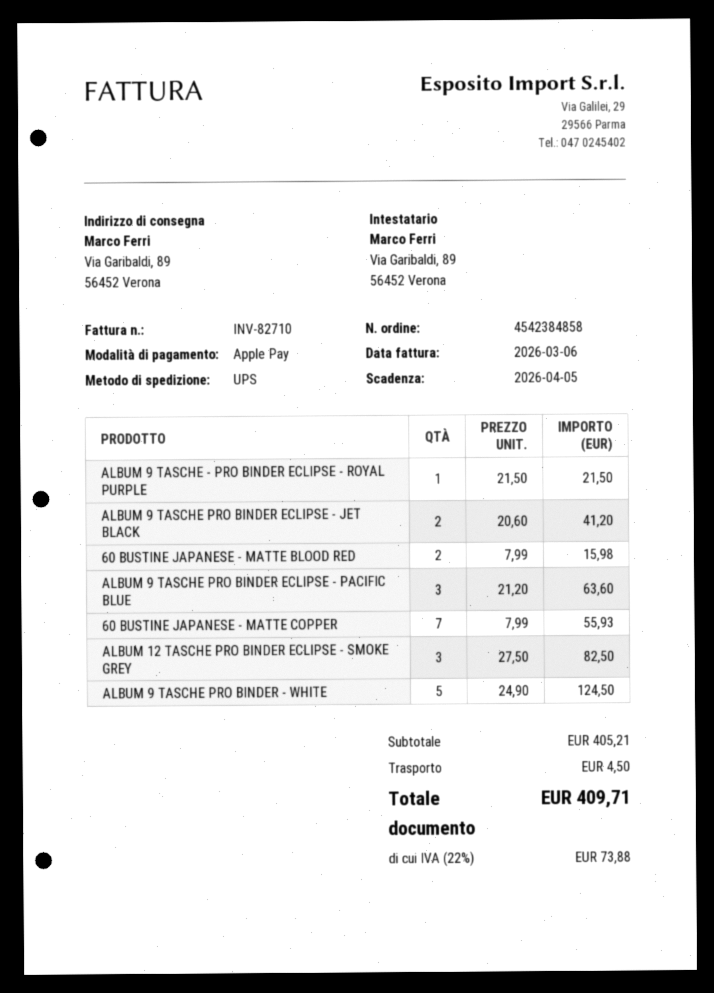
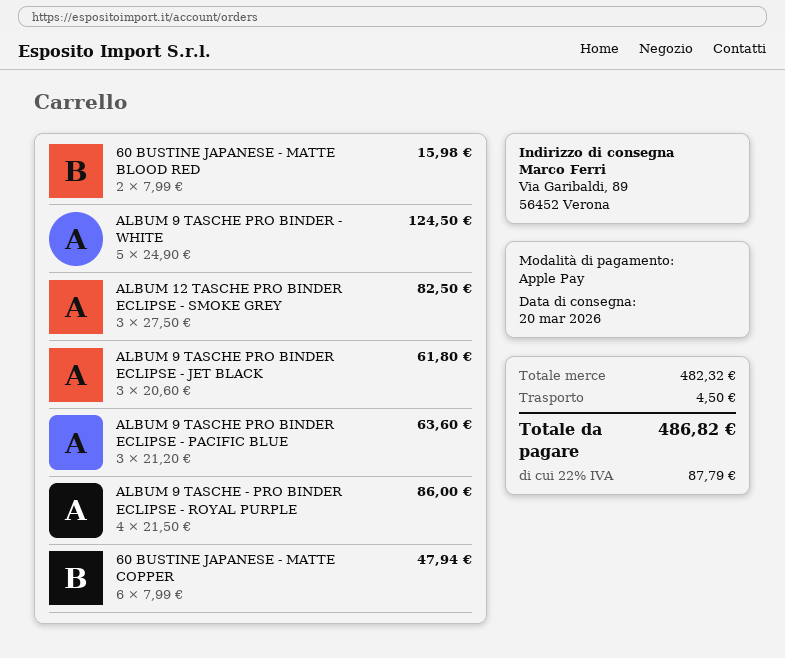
ALBUM 9 TASCHE - PRO BINDER ECLIPSE - ROYAL PURPLE: 1 x 21.50 = 21.50 -> 4 x 21.50 = 86.00
ALBUM 9 TASCHE PRO BINDER ECLIPSE - JET BLACK: 2 x 20.60 = 41.20 -> 3 x 20.60 = 61.80
60 BUSTINE JAPANESE - MATTE COPPER: 7 x 7.99 = 55.93 -> 6 x 7.99 = 47.94
subtotal: 405.21 -> 482.32
tax: 22% = 73.88 -> 22% = 87.79
total: 409.71 -> 486.82

